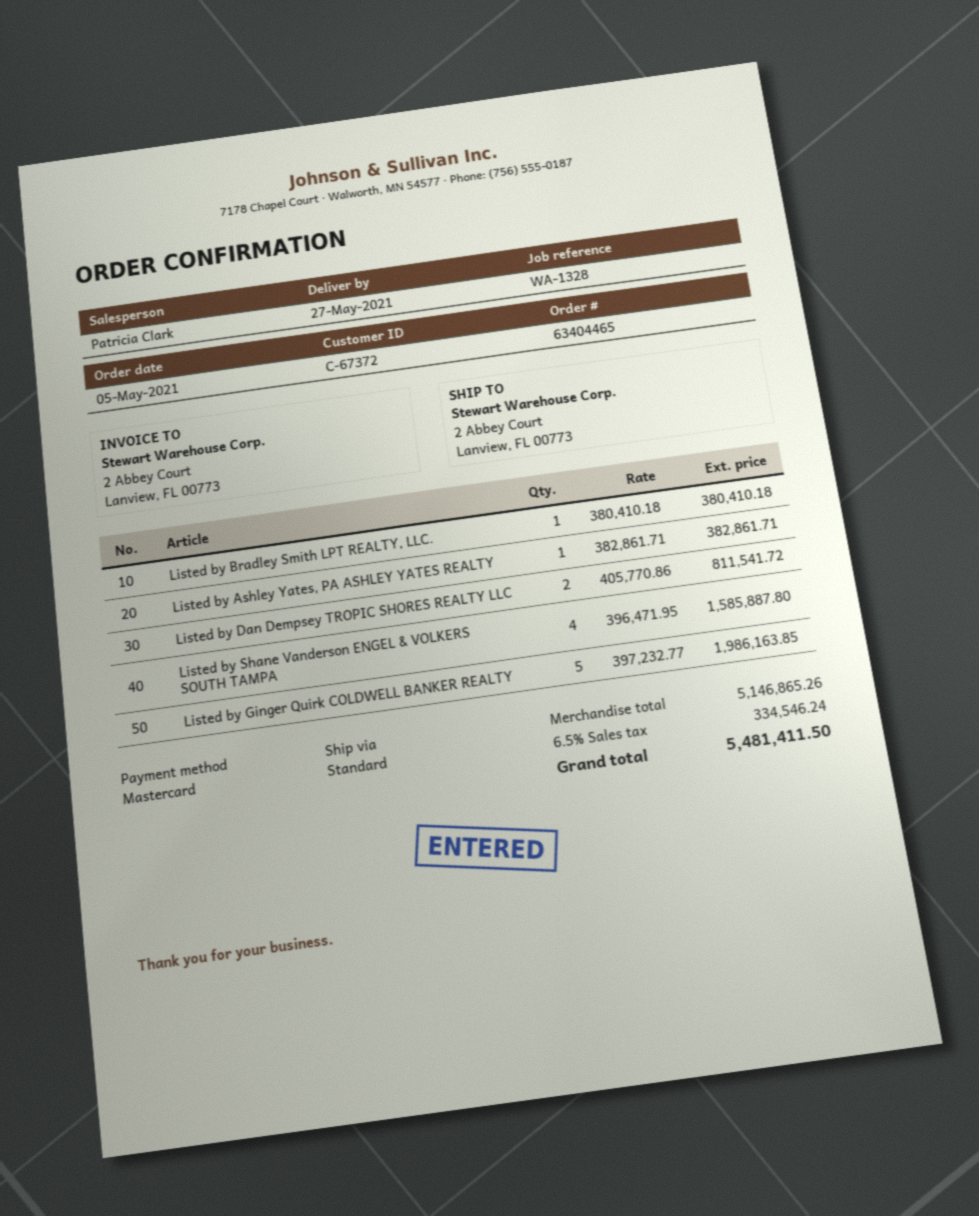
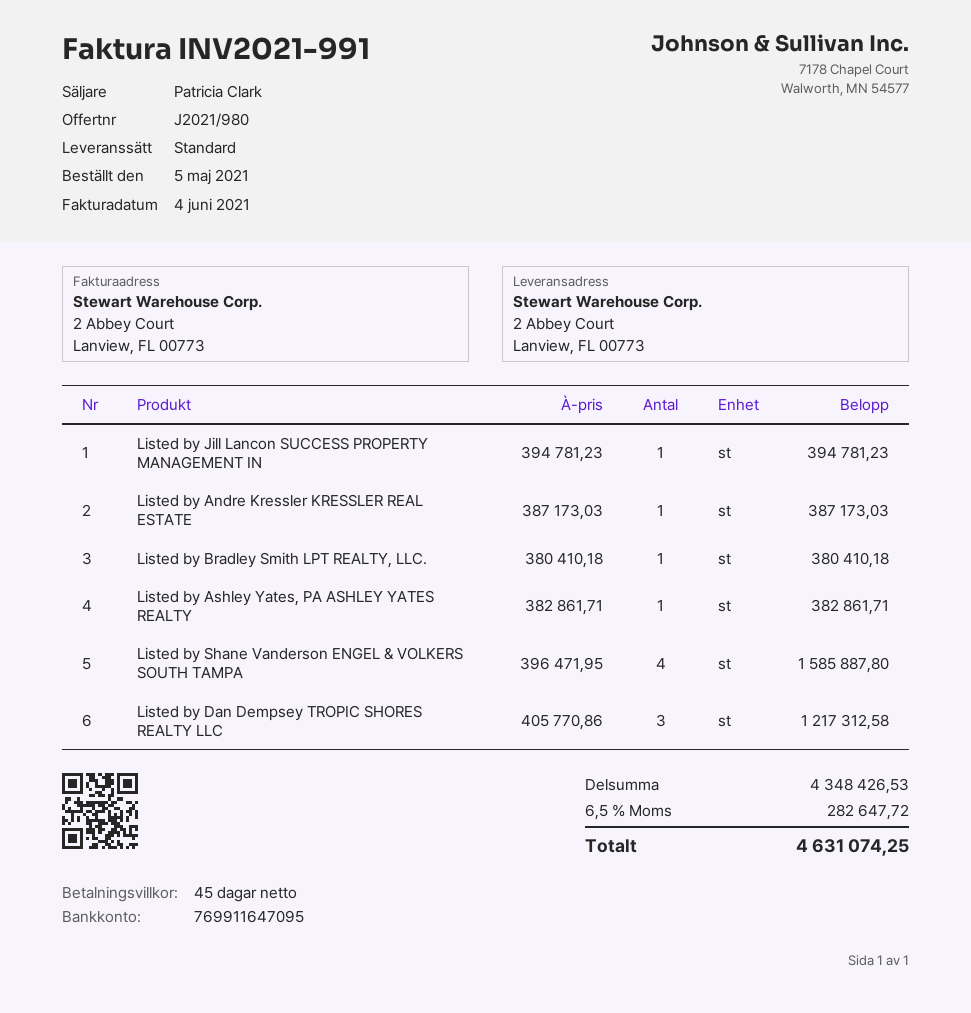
Listed by Dan Dempsey TROPIC SHORES REALTY LLC: 2 x 405770.86 = 811541.72 -> 3 x 405770.86 = 1217312.58
Listed by Ginger Quirk COLDWELL BANKER REALTY: 5 x 397232.77 = 1986163.85 -> none
Listed by Jill Lancon SUCCESS PROPERTY MANAGEMENT IN: none -> 1 x 394781.23 = 394781.23
Listed by Andre Kressler KRESSLER REAL ESTATE: none -> 1 x 387173.03 = 387173.03
subtotal: 5146865.26 -> 4348426.53
tax: 6.5% = 334546.24 -> 6.5% = 282647.72
total: 5481411.50 -> 4631074.25

